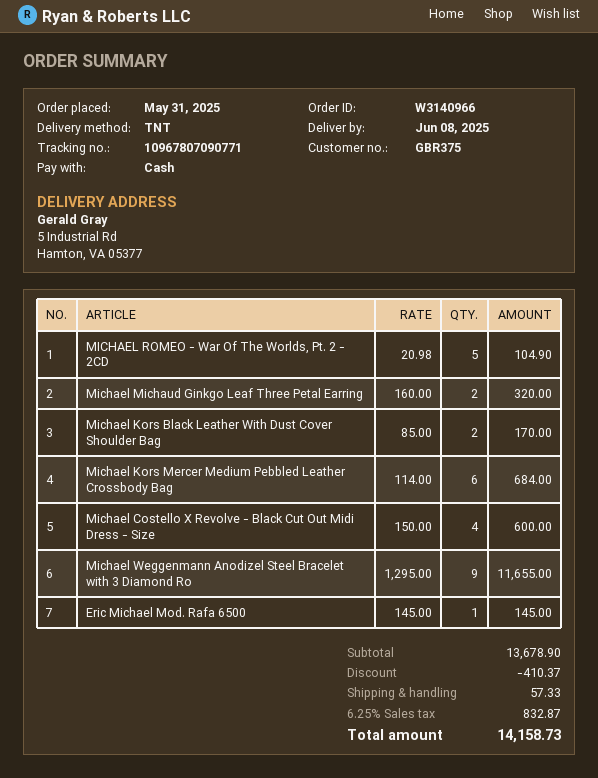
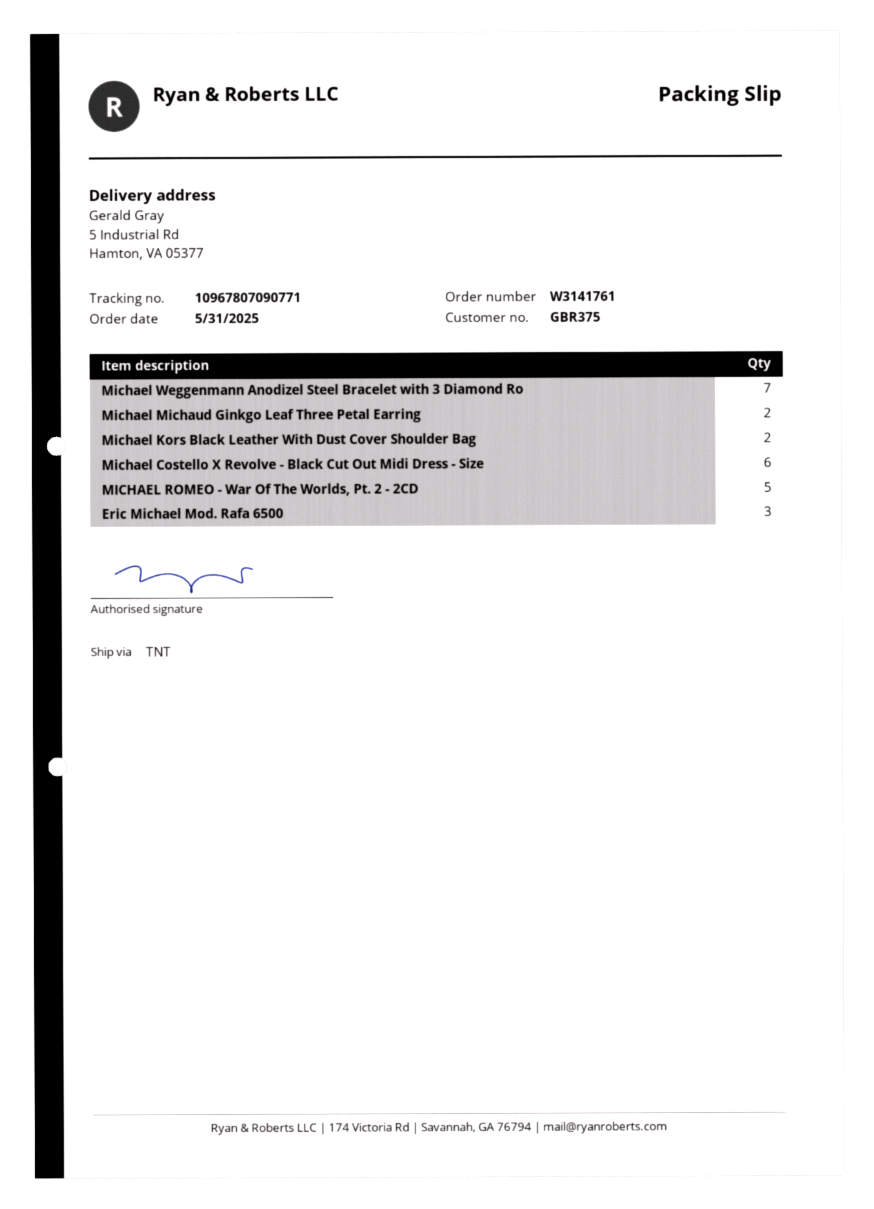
order number: W3140966 -> W3141761
Michael Kors Mercer Medium Pebbled Leather Crossbody Bag: 6 -> none
Michael Costello X Revolve - Black Cut Out Midi Dress - Size: 4 -> 6
Michael Weggenmann Anodizel Steel Bracelet with 3 Diamond Ro: 9 -> 7
Eric Michael Mod. Rafa 6500: 1 -> 3

